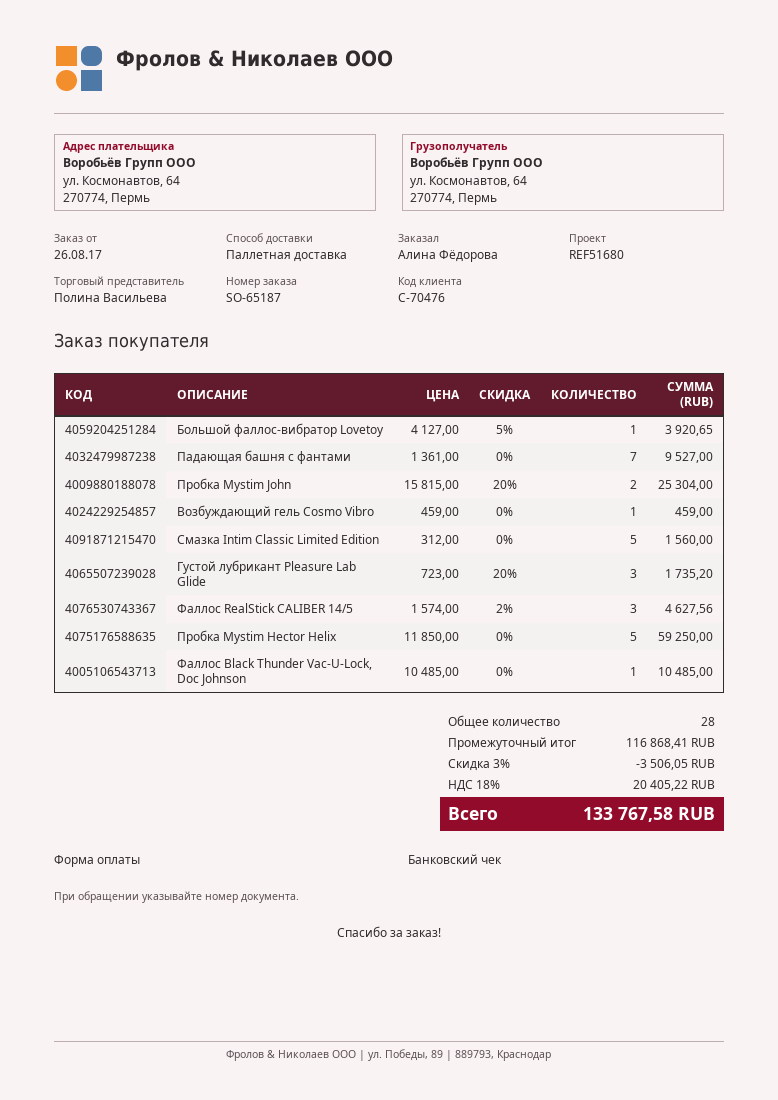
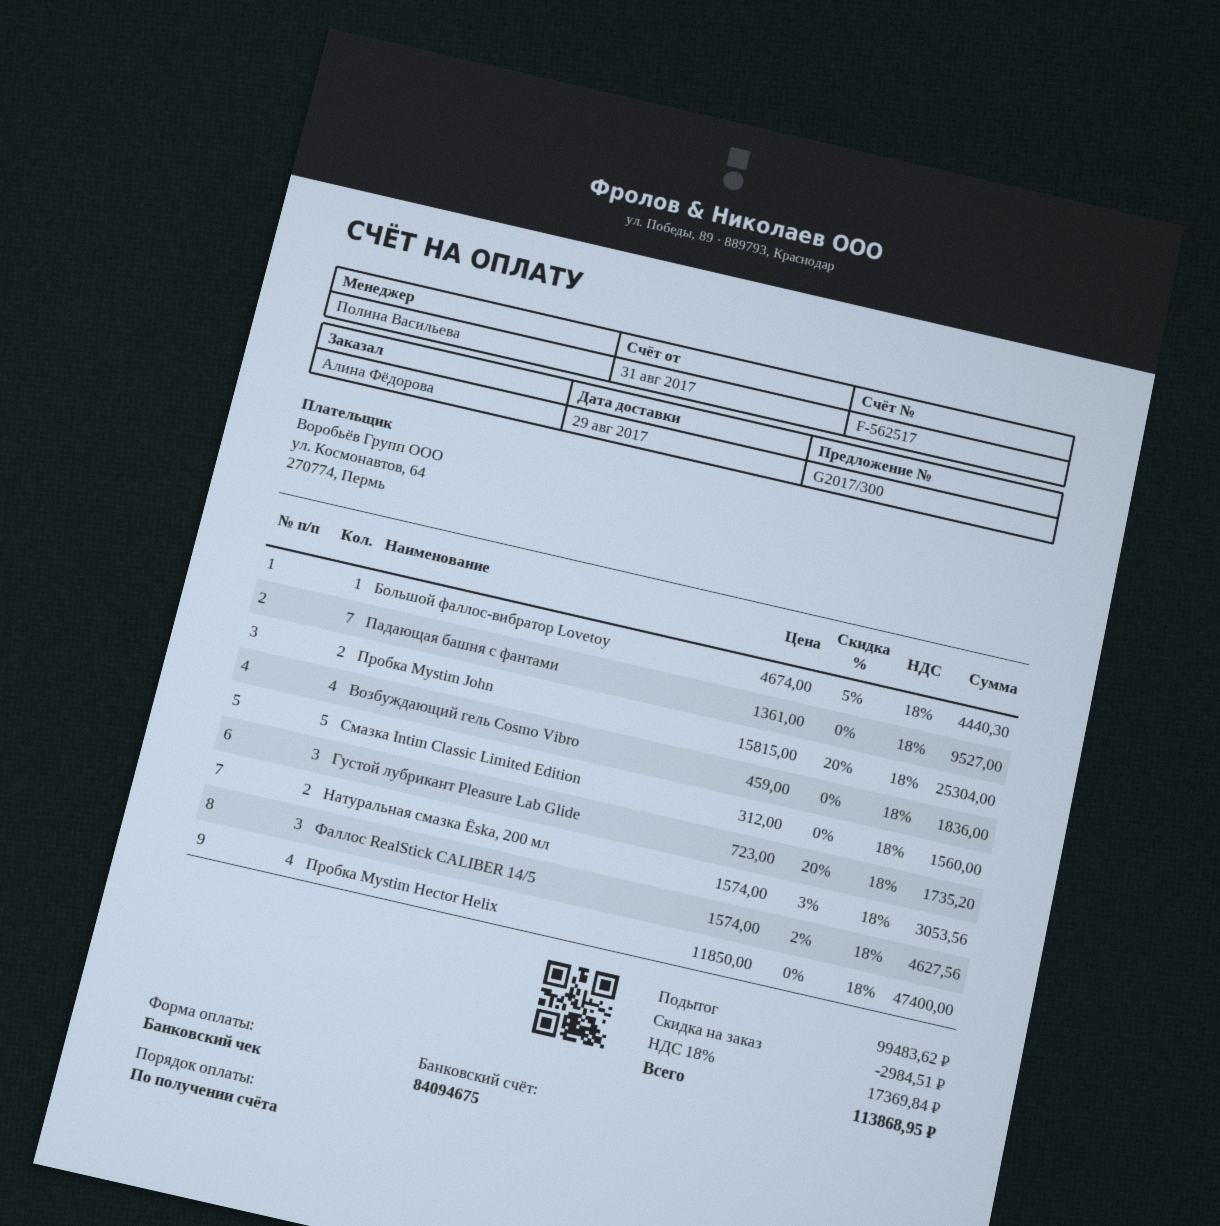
Большой фаллос-вибратор Lovetoy: 1 x 4127.00 - 5% = 3920.65 -> 1 x 4674.00 - 5% = 4440.30
Возбуждающий гель Cosmo Vibro: 1 x 459.00 = 459.00 -> 4 x 459.00 = 1836.00
Пробка Mystim Hector Helix: 5 x 11850.00 = 59250.00 -> 4 x 11850.00 = 47400.00
Фаллос Black Thunder Vac-U-Lock, Doc Johnson: 1 x 10485.00 = 10485.00 -> none
Натуральная смазка Ёska, 200 мл: none -> 2 x 1574.00 - 3% = 3053.56
subtotal: 116868.41 -> 99483.62
discount: 3506.05 -> 2984.51
tax: 18% = 20405.22 -> 18% = 17369.84
total: 133767.58 -> 113868.95

